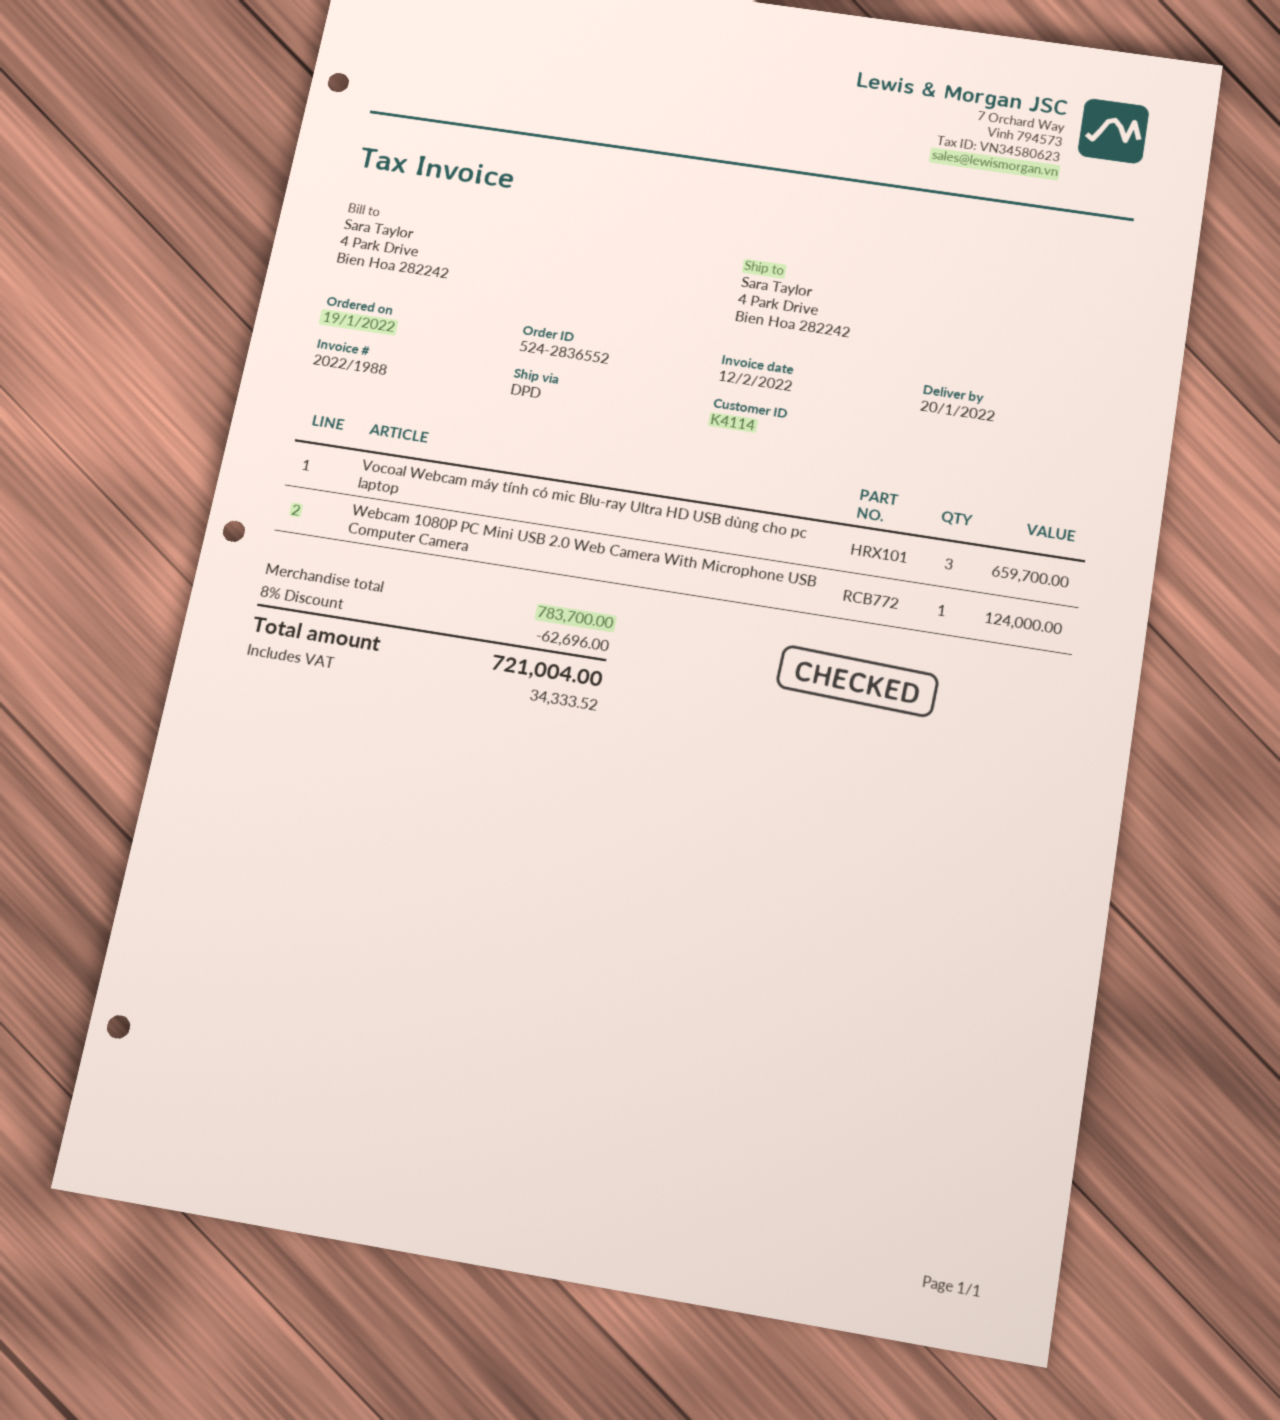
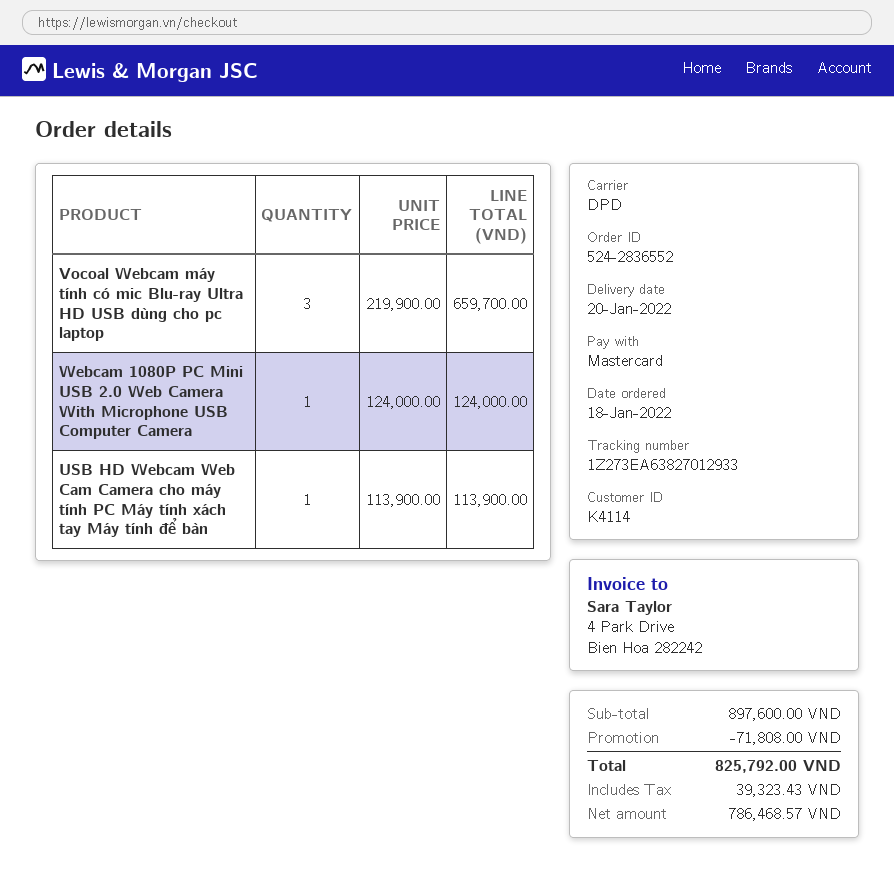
order date: 2022-01-19 -> 2022-01-18
USB HD Webcam Web Cam Camera cho máy tính PC Máy tính xách tay Máy tính để bàn: none -> 1 for 113900.00
subtotal: 783700.00 -> 897600.00
discount: 62696.00 -> 71808.00
tax: 34333.52 -> 39323.43
total: 721004.00 -> 825792.00

